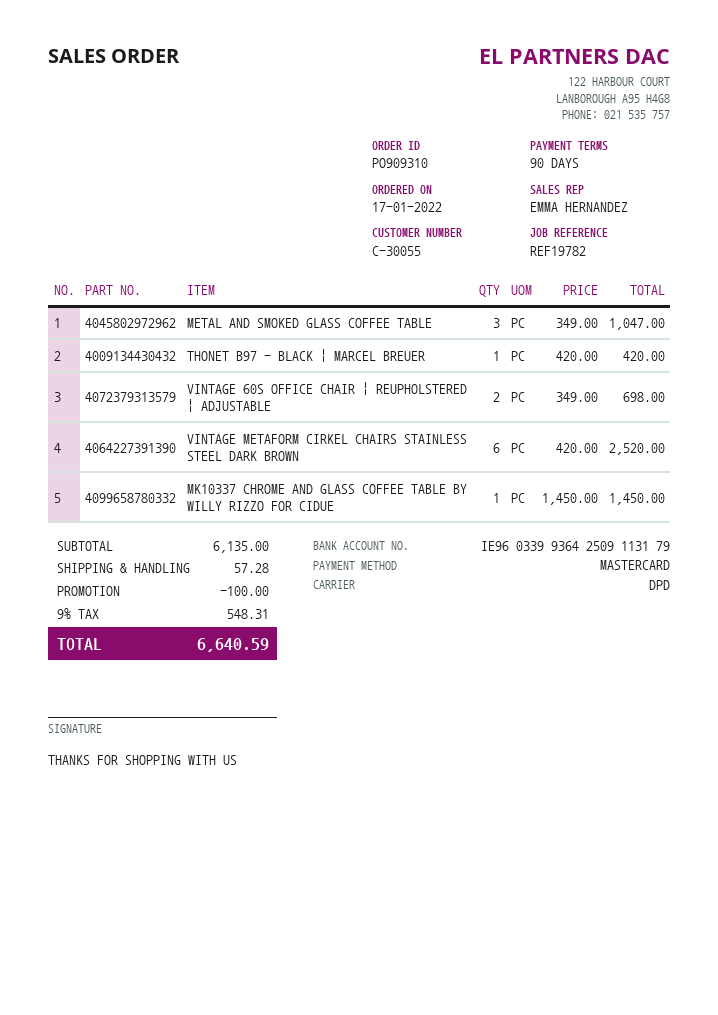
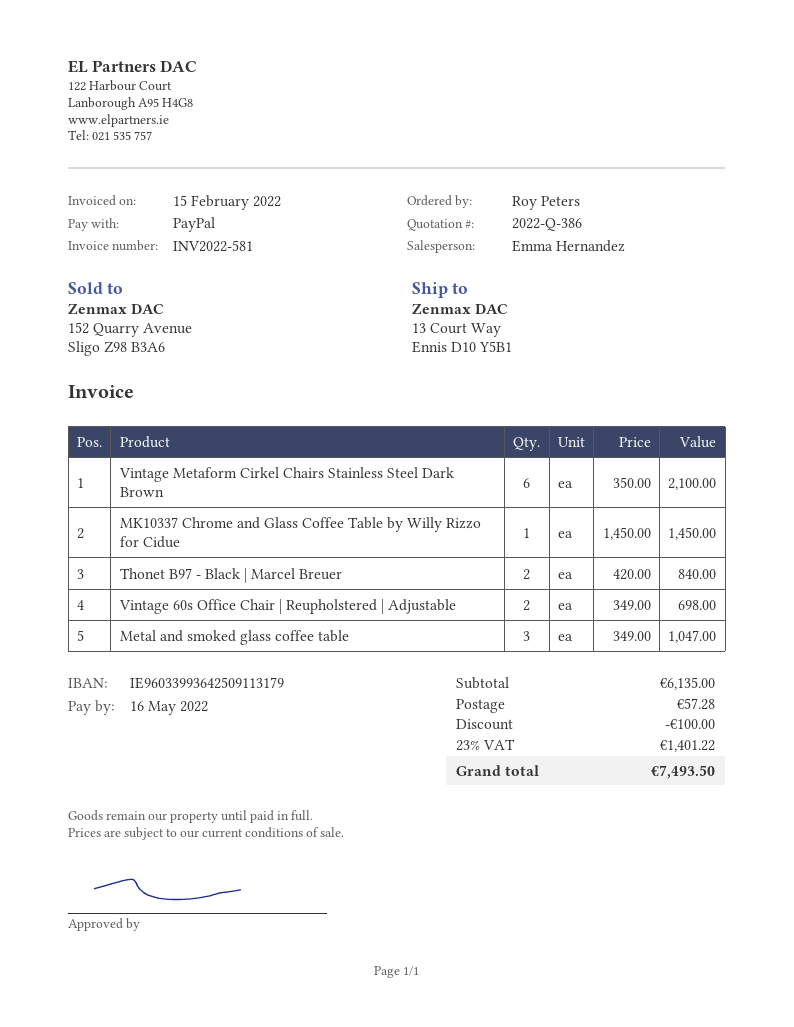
payment method: Mastercard -> PayPal
THONET B97 - BLACK | MARCEL BREUER: 1 x 420.00 = 420.00 -> 2 x 420.00 = 840.00
VINTAGE METAFORM CIRKEL CHAIRS STAINLESS STEEL DARK BROWN: 6 x 420.00 = 2520.00 -> 6 x 350.00 = 2100.00
tax: 9% = 548.31 -> 23% = 1401.22
total: 6640.59 -> 7493.50

